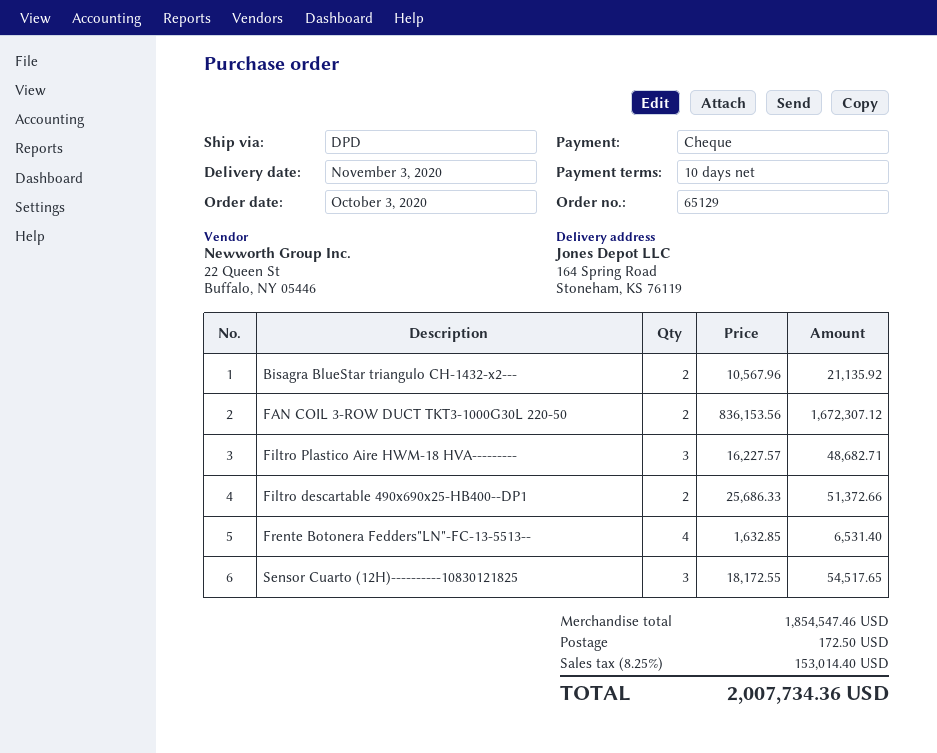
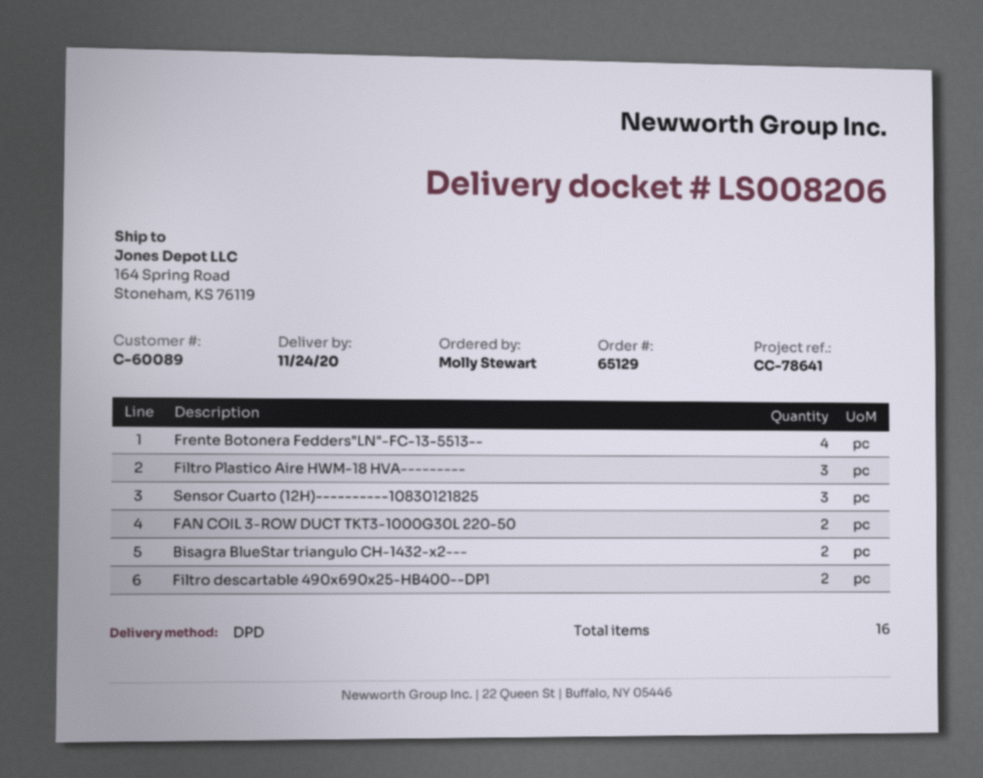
delivery date: 2020-11-03 -> 2020-11-24

